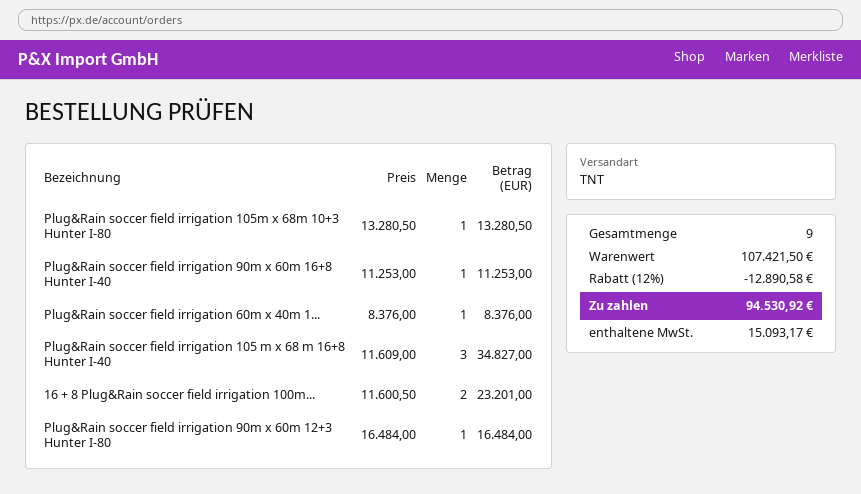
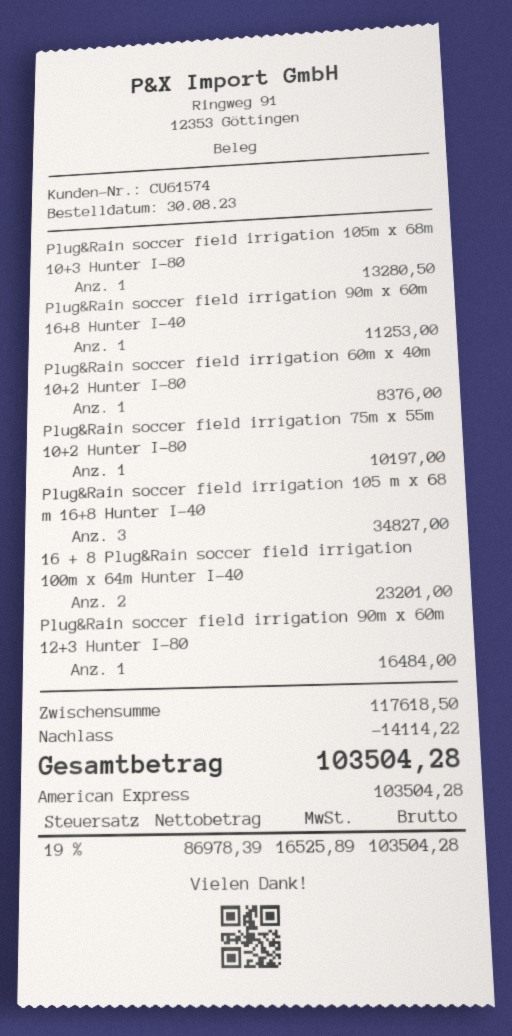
Plug&Rain soccer field irrigation 75m x 55m 10+2 Hunter I-80: none -> 1 for 10197.00
subtotal: 107421.50 -> 117618.50
discount: 12890.58 -> 14114.22
tax: 15093.17 -> 16525.89
total: 94530.92 -> 103504.28

